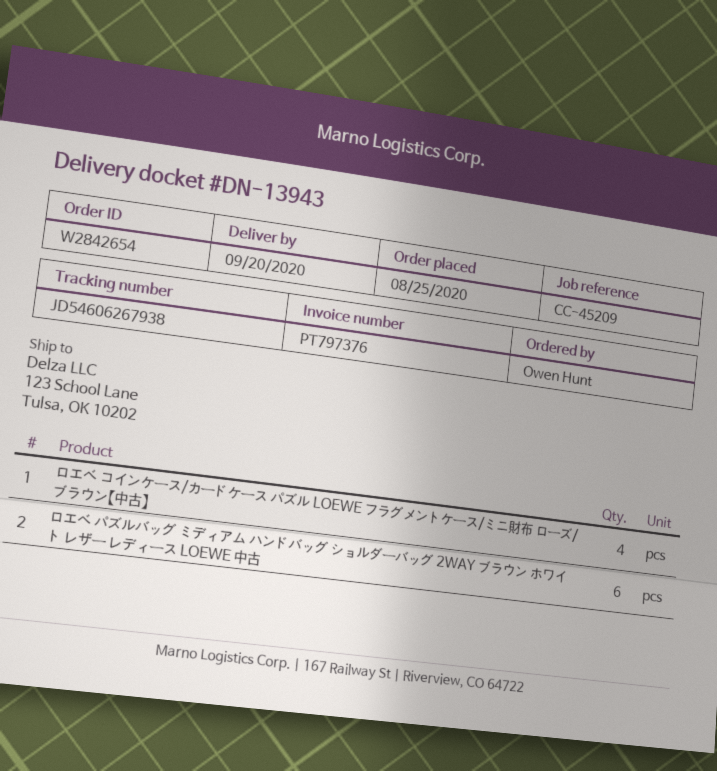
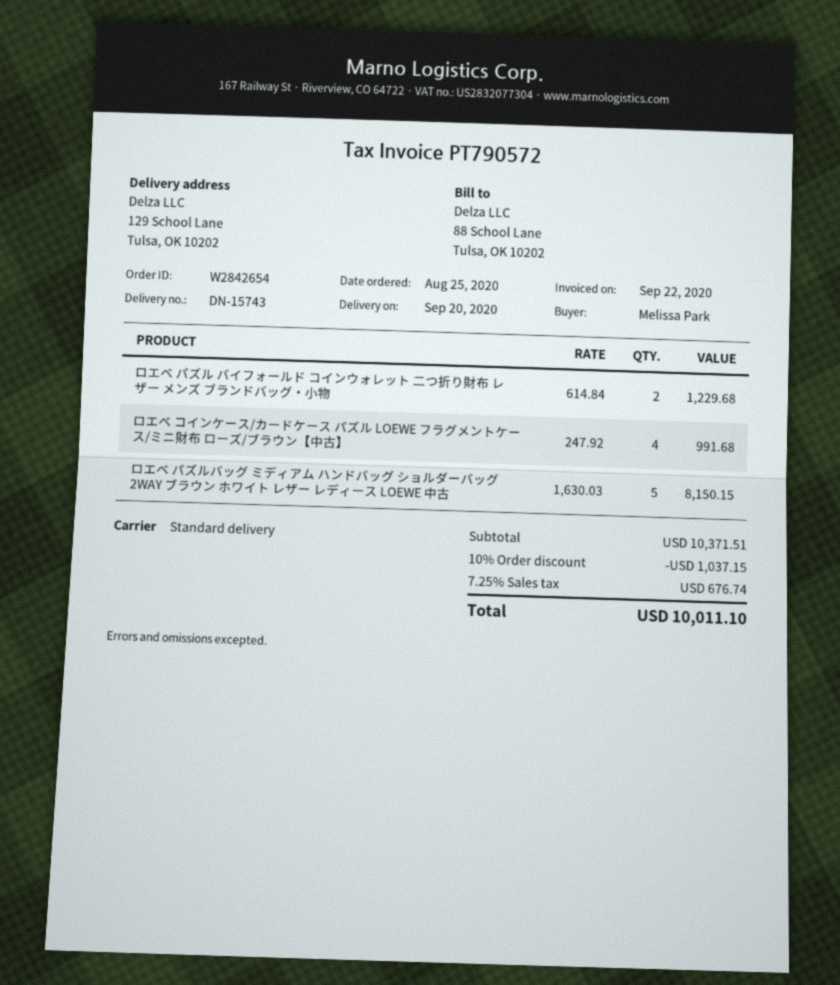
delivery note number: DN-13943 -> DN-15743
invoice number: PT797376 -> PT790572
ordered by: Owen Hunt -> Melissa Park
ship to: 123 School Lane, Tulsa, OK 10202 -> 129 School Lane, Tulsa, OK 10202
ロエベ パズルバッグ ミディアム ハンドバッグ ショルダーバッグ 2WAY ブラウン ホワイト レザー レディース LOEWE 中古: 6 -> 5
ロエベ パズル バイフォールド コインウォレット 二つ折り財布 レザー メンズ ブランドバッグ・小物: none -> 2

